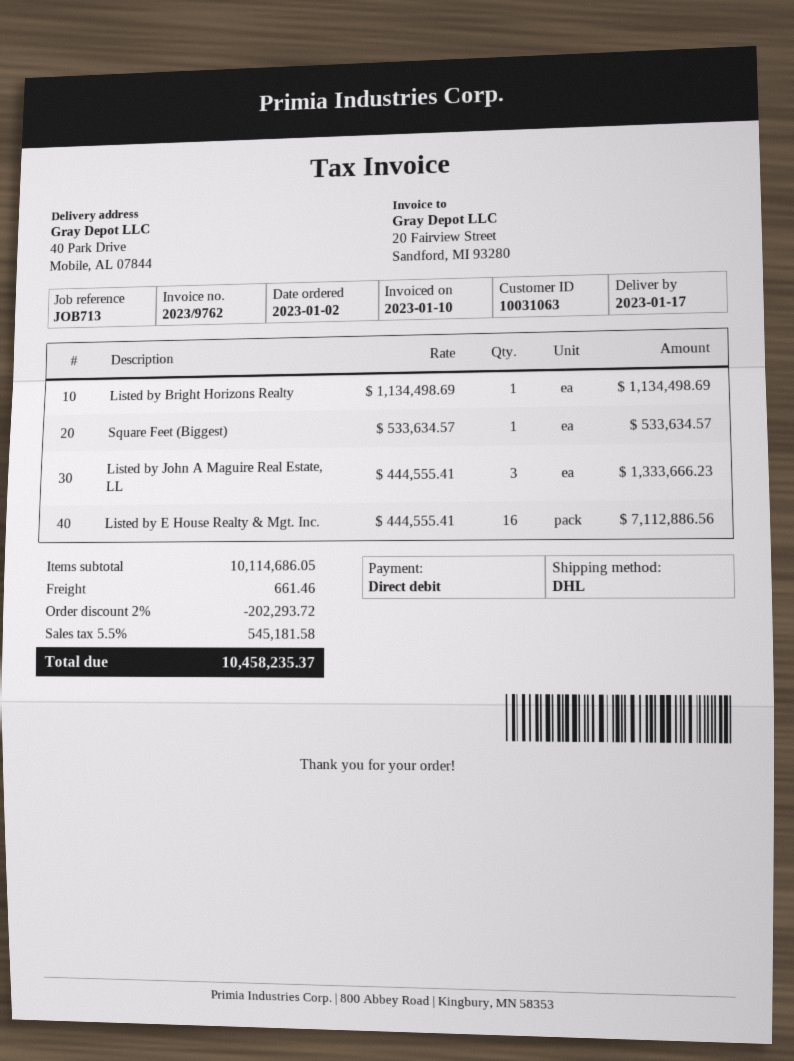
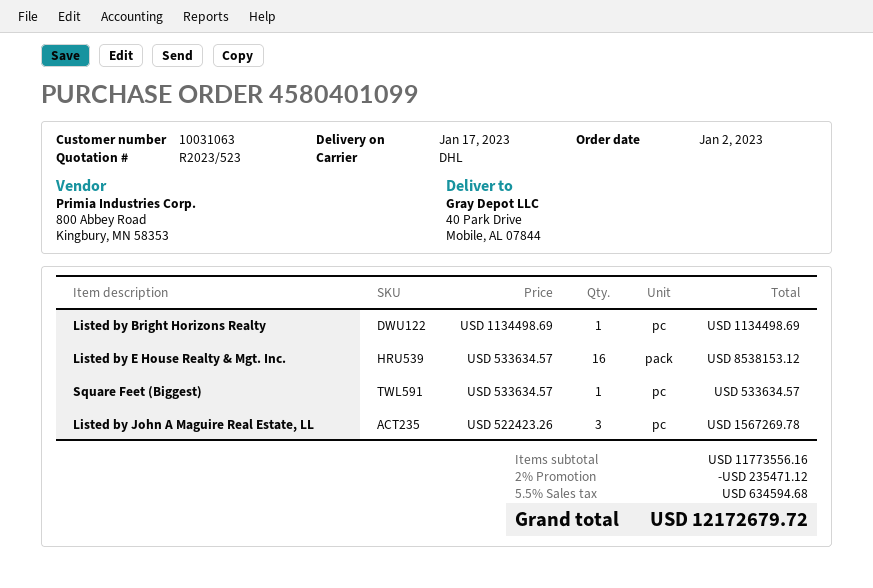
Listed by John A Maguire Real Estate, LL: 3 x 444555.41 = 1333666.23 -> 3 x 522423.26 = 1567269.78
Listed by E House Realty & Mgt. Inc.: 16 x 444555.41 = 7112886.56 -> 16 x 533634.57 = 8538153.12
subtotal: 10114686.05 -> 11773556.16
discount: 2% = 202293.72 -> 2% = 235471.12
shipping: 661.46 -> none
tax: 5.5% = 545181.58 -> 5.5% = 634594.68
total: 10458235.37 -> 12172679.72

